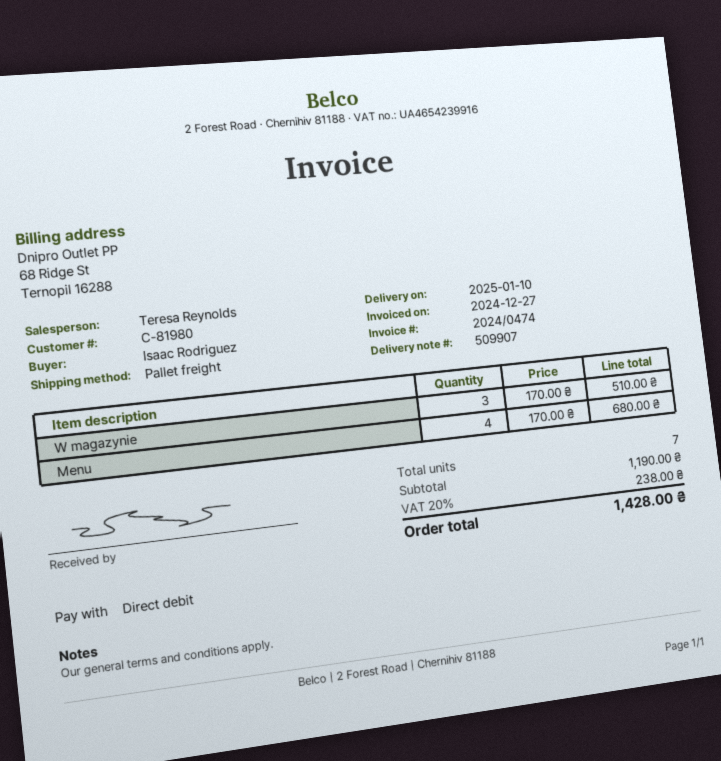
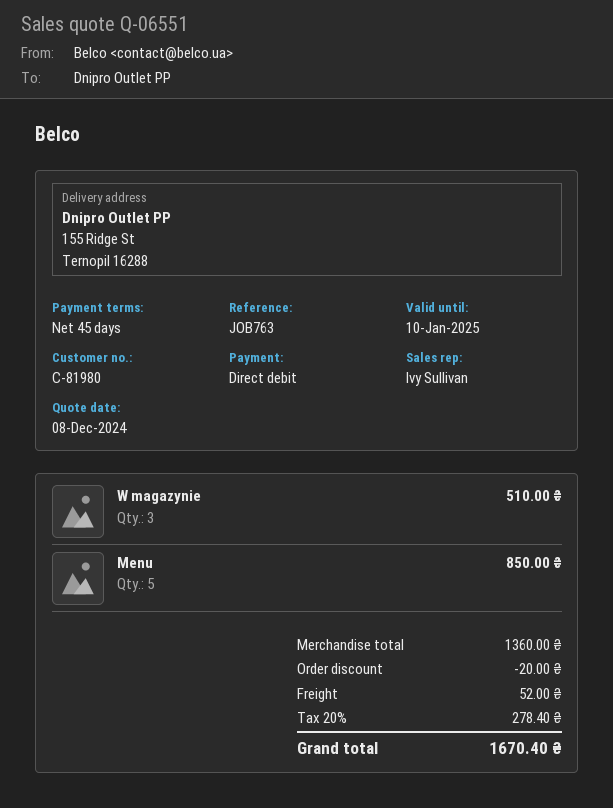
sales rep: Teresa Reynolds -> Ivy Sullivan
Menu: 4 for 680.00 -> 5 for 850.00
subtotal: 1190.00 -> 1360.00
discount: none -> 20.00
shipping: none -> 52.00
tax: 20% = 238.00 -> 20% = 278.40
total: 1428.00 -> 1670.40

